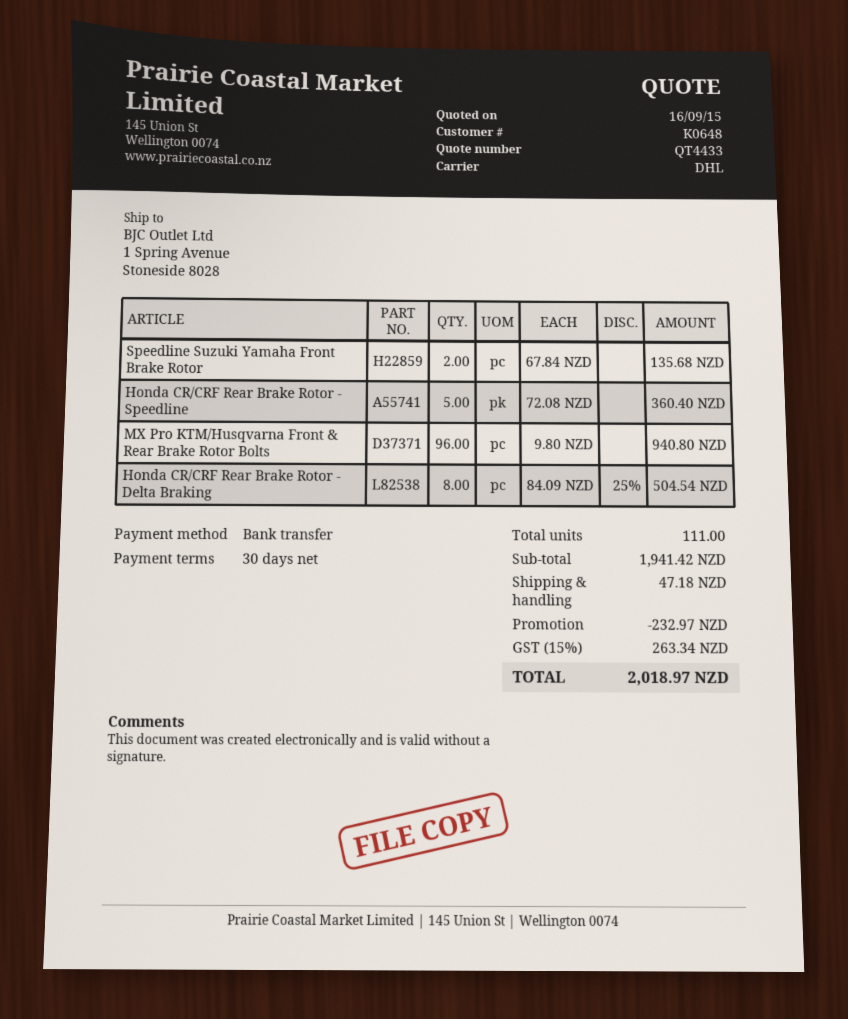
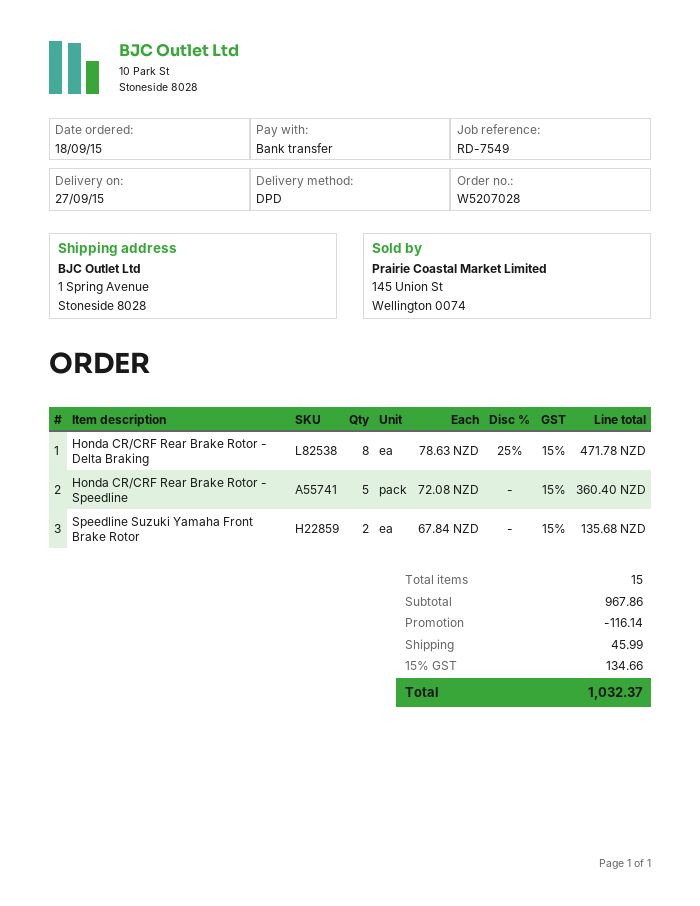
shipping method: DHL -> DPD
MX Pro KTM/Husqvarna Front & Rear Brake Rotor Bolts: 96 x 9.80 = 940.80 -> none
Honda CR/CRF Rear Brake Rotor - Delta Braking: 8 x 84.09 - 25% = 504.54 -> 8 x 78.63 - 25% = 471.78
total quantity: 111 -> 15
subtotal: 1941.42 -> 967.86
discount: 232.97 -> 116.14
shipping: 47.18 -> 45.99
tax: 15% = 263.34 -> 15% = 134.66
total: 2018.97 -> 1032.37

